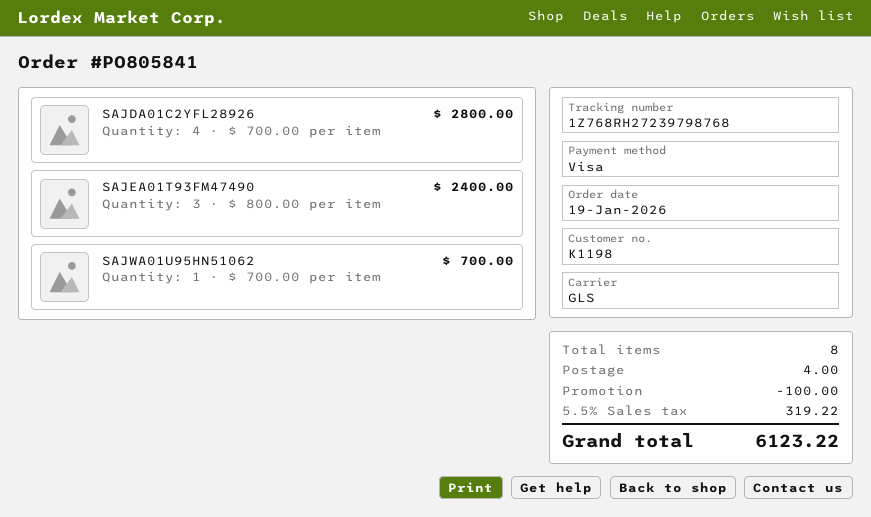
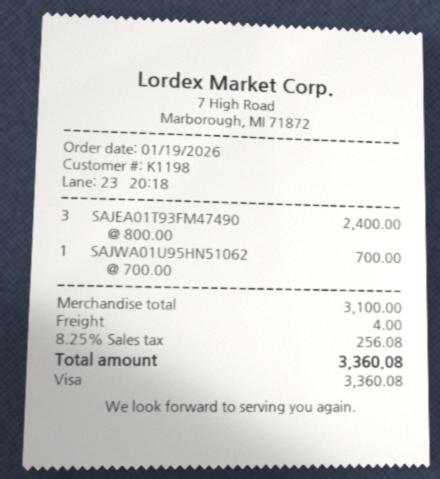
SAJDA01C2YFL28926: 4 x 700.00 = 2800.00 -> none
discount: 100.00 -> none
tax: 5.5% = 319.22 -> 8.25% = 256.08
total: 6123.22 -> 3360.08

